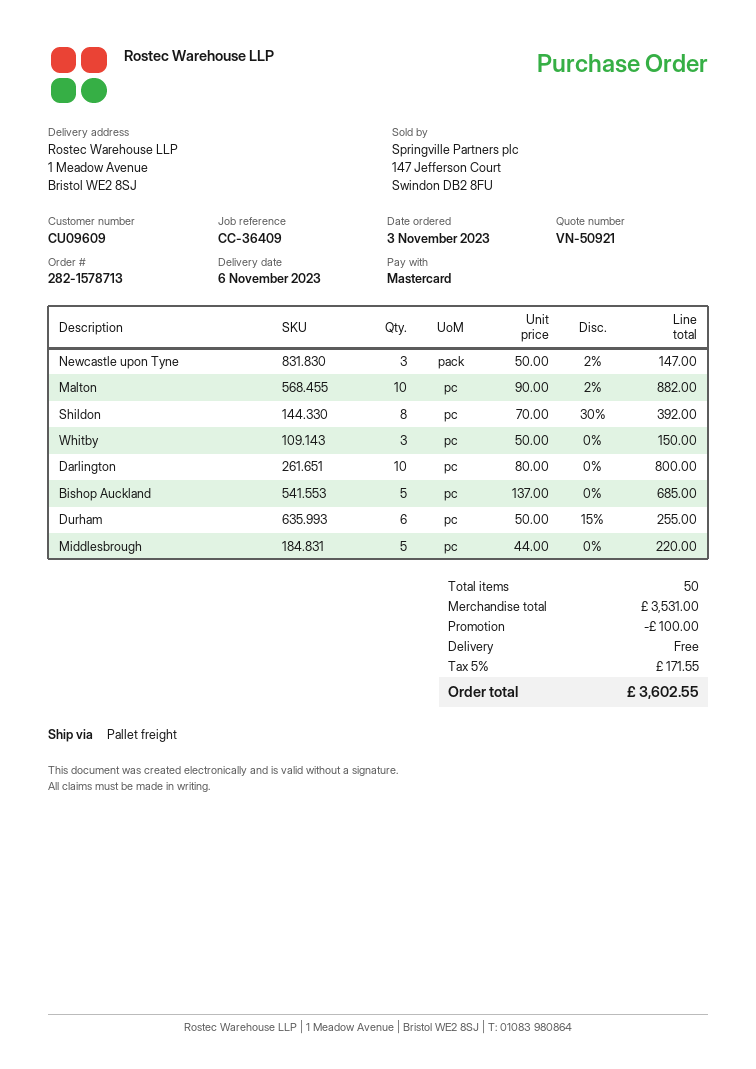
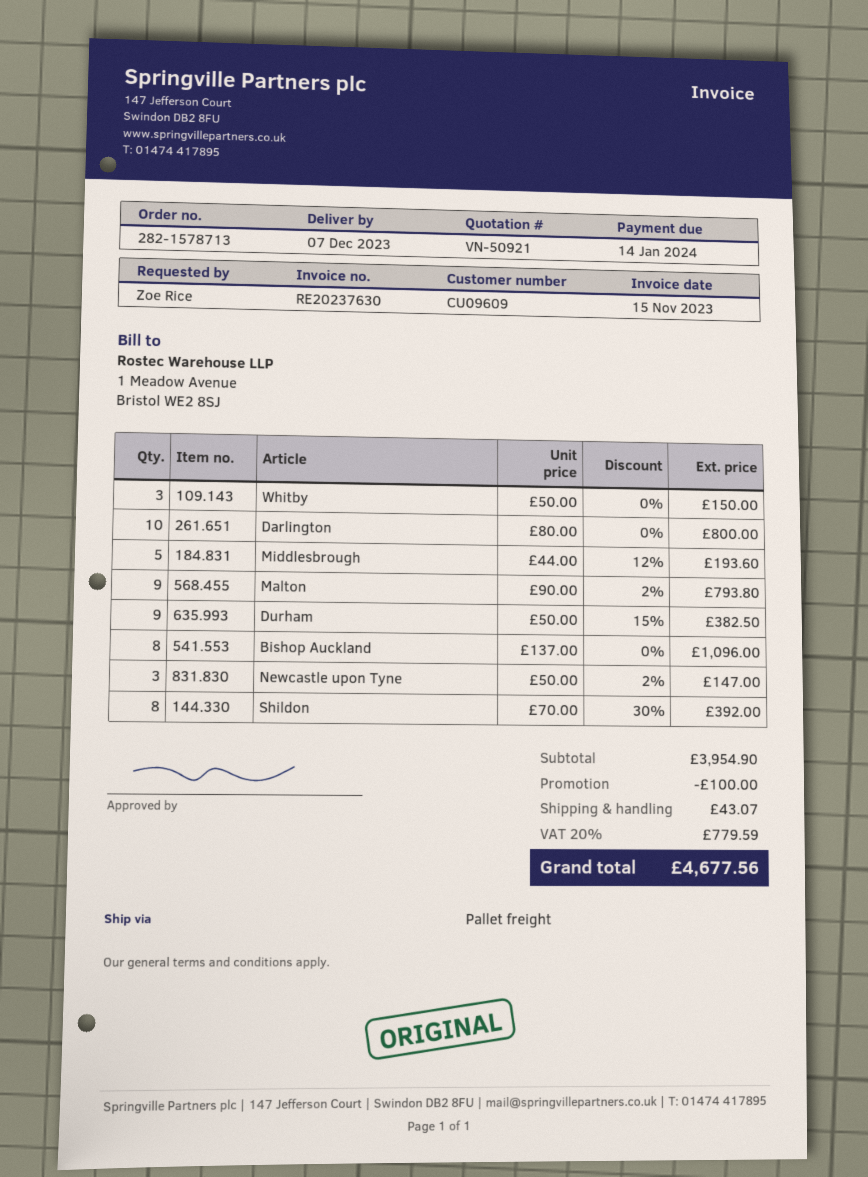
delivery date: 2023-11-06 -> 2023-12-07
Malton: 10 x 90.00 - 2% = 882.00 -> 9 x 90.00 - 2% = 793.80
Bishop Auckland: 5 x 137.00 = 685.00 -> 8 x 137.00 = 1096.00
Durham: 6 x 50.00 - 15% = 255.00 -> 9 x 50.00 - 15% = 382.50
Middlesbrough: 5 x 44.00 = 220.00 -> 5 x 44.00 - 12% = 193.60
subtotal: 3531.00 -> 3954.90
shipping: 0.00 -> 43.07
tax: 5% = 171.55 -> 20% = 779.59
total: 3602.55 -> 4677.56

